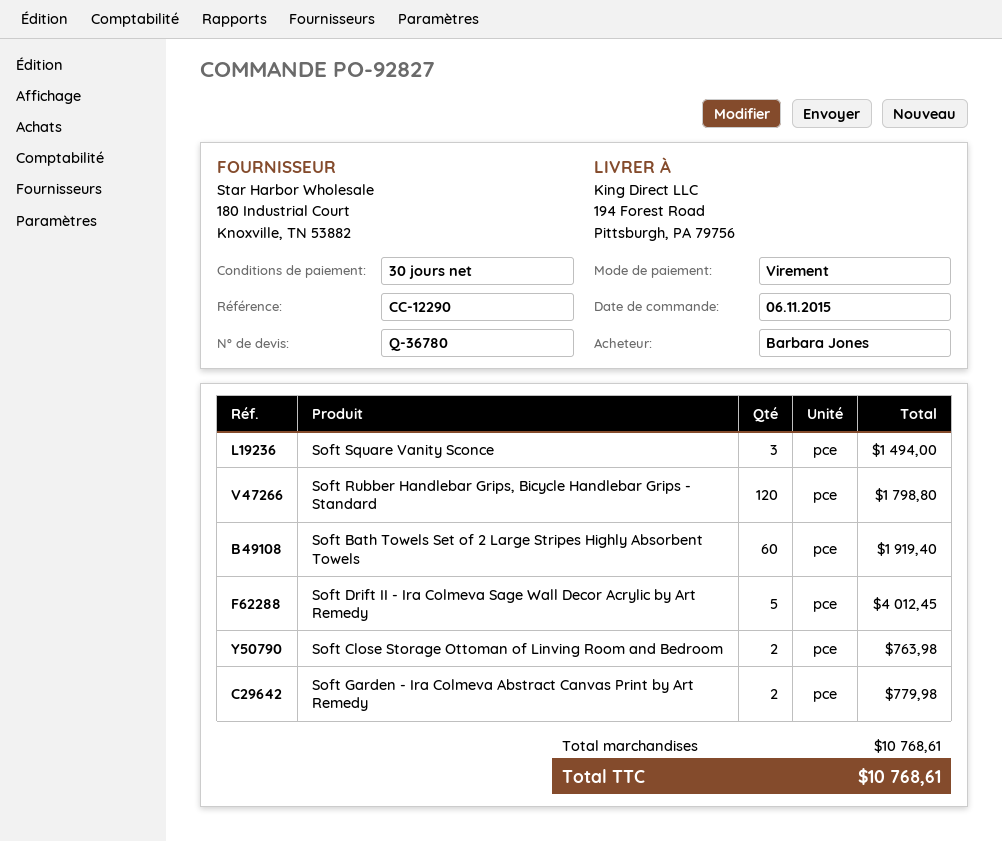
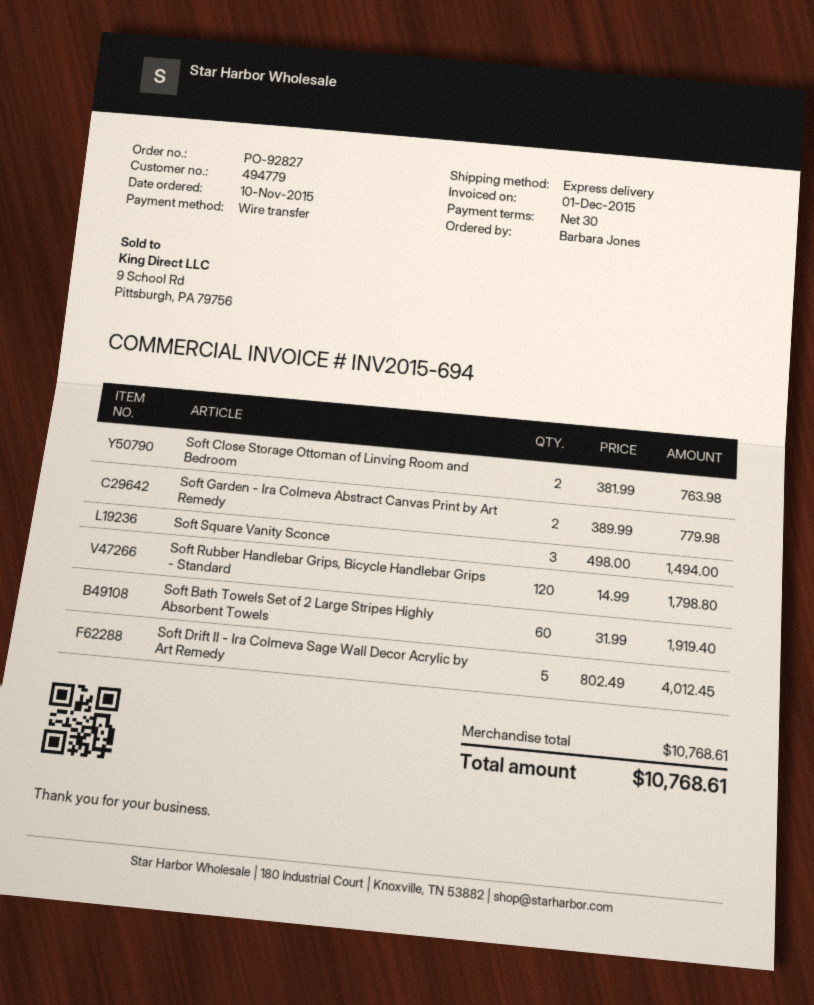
order date: 2015-11-06 -> 2015-11-10

